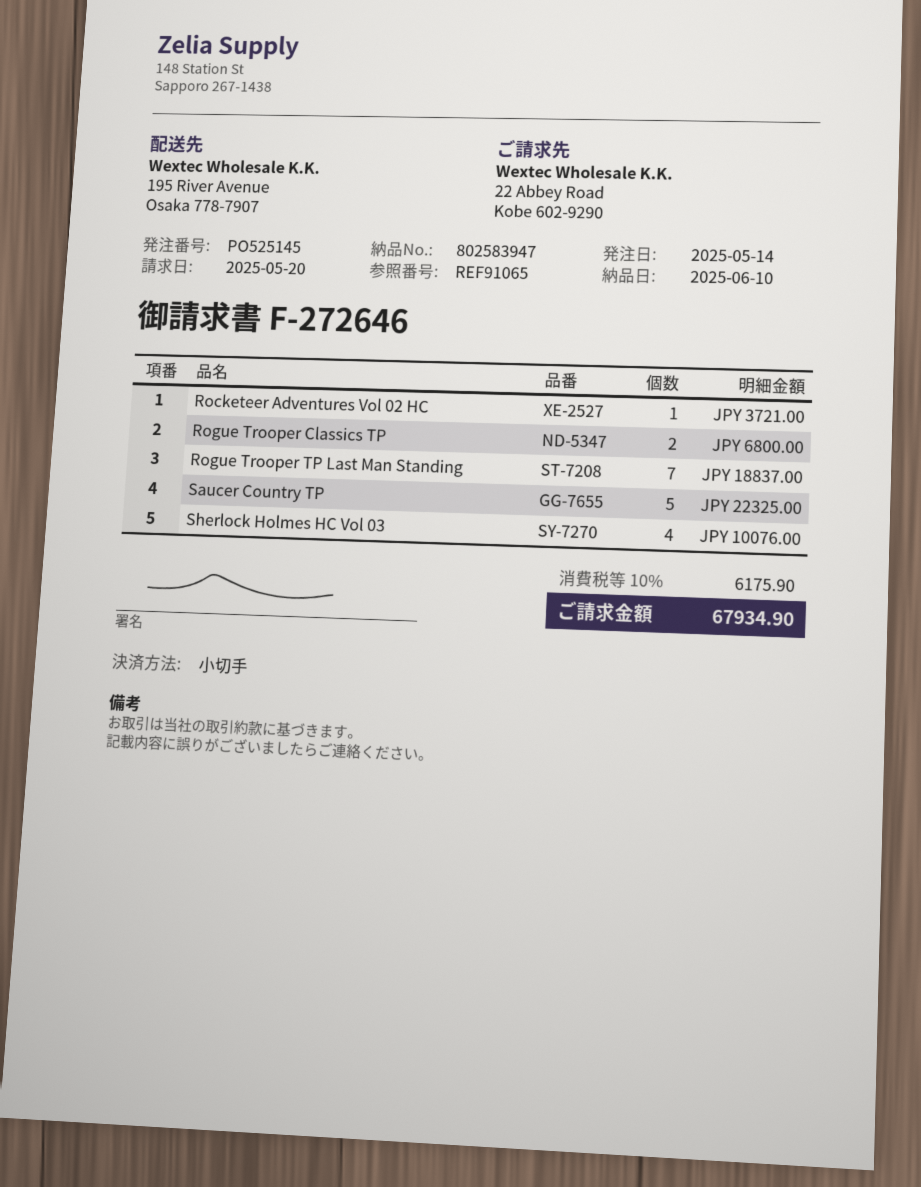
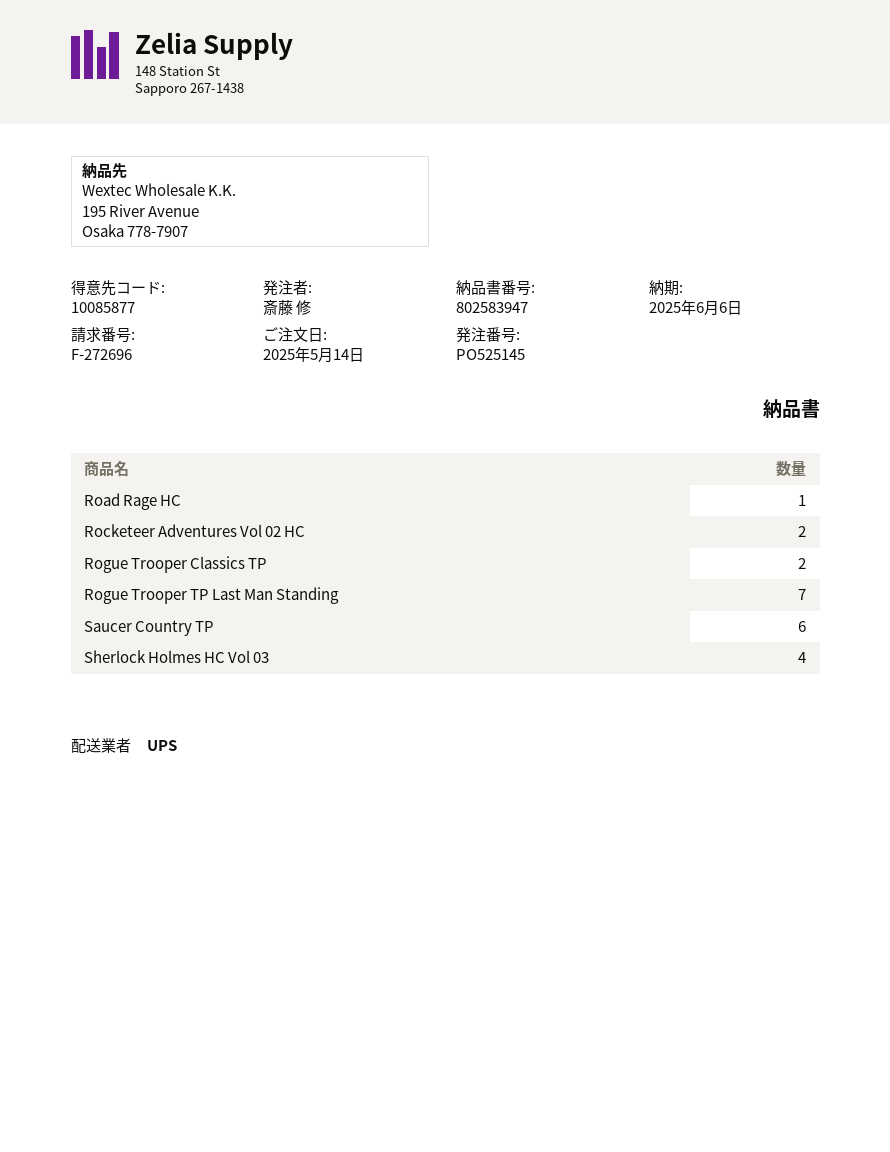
delivery date: 2025-06-10 -> 2025-06-06
invoice number: F-272646 -> F-272696
Rocketeer Adventures Vol 02 HC: 1 -> 2
Saucer Country TP: 5 -> 6
Road Rage HC: none -> 1

